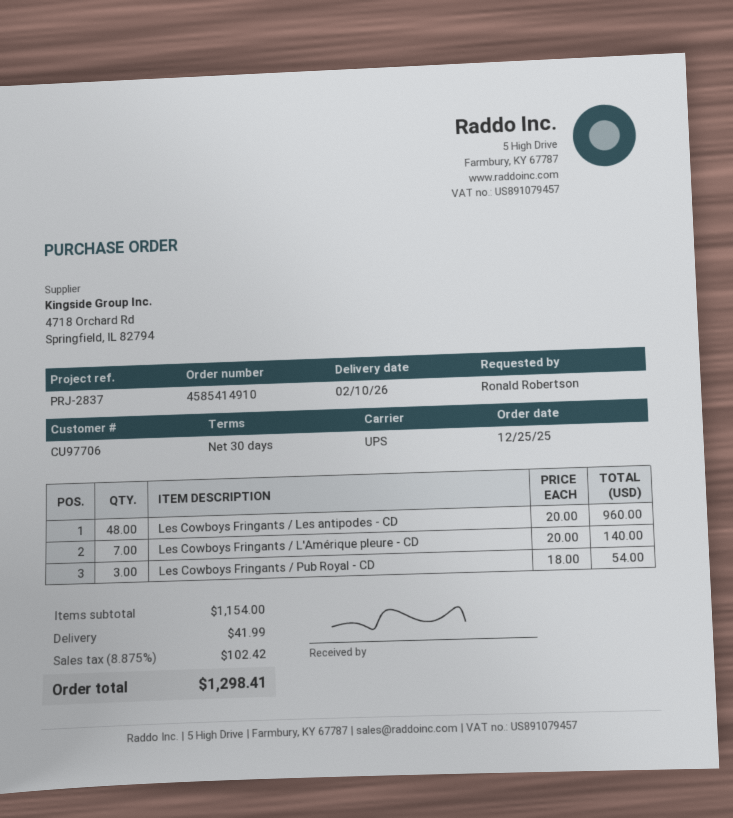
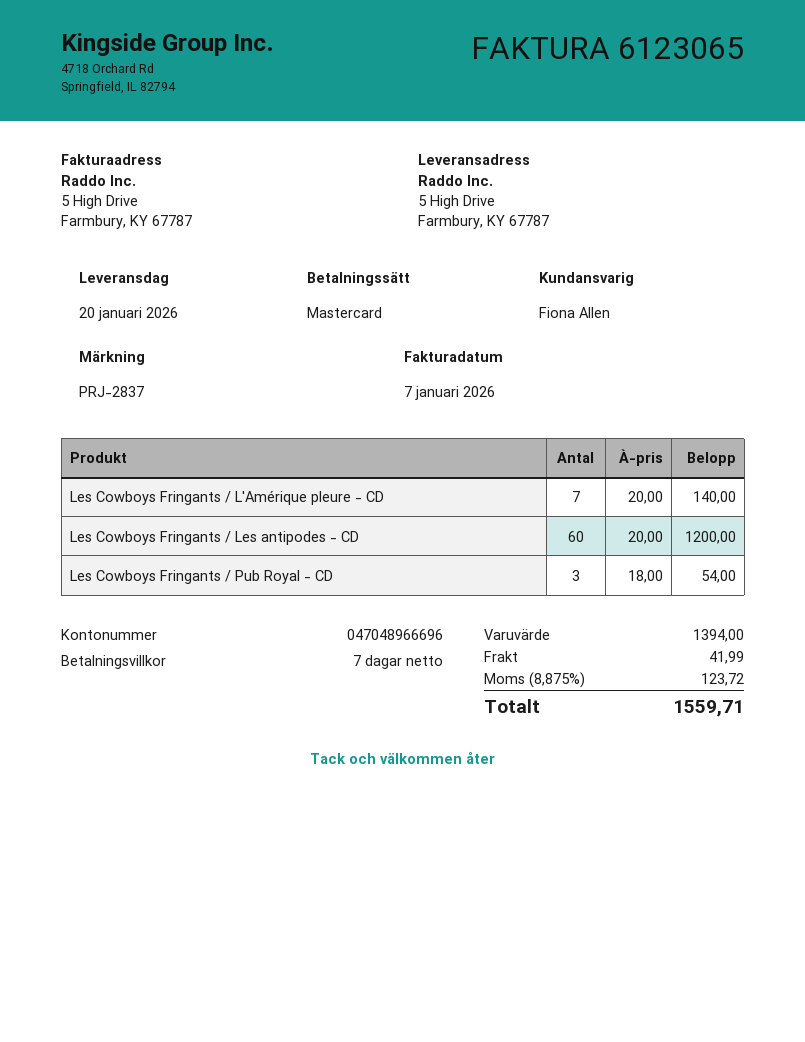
delivery date: 2026-02-10 -> 2026-01-20
payment terms: 30 days -> 7 days
Les Cowboys Fringants / Les antipodes - CD: 48 x 20.00 = 960.00 -> 60 x 20.00 = 1200.00
subtotal: 1154.00 -> 1394.00
tax: 8.875% = 102.42 -> 8.875% = 123.72
total: 1298.41 -> 1559.71

